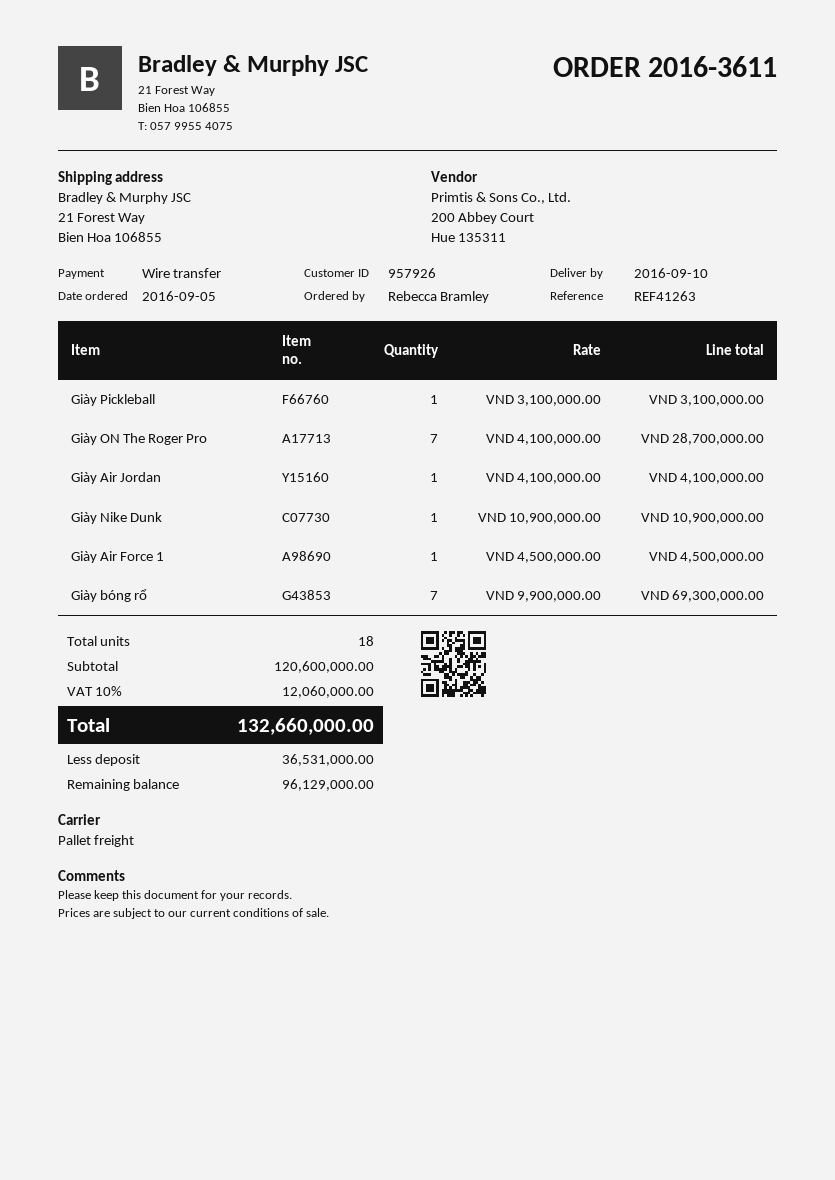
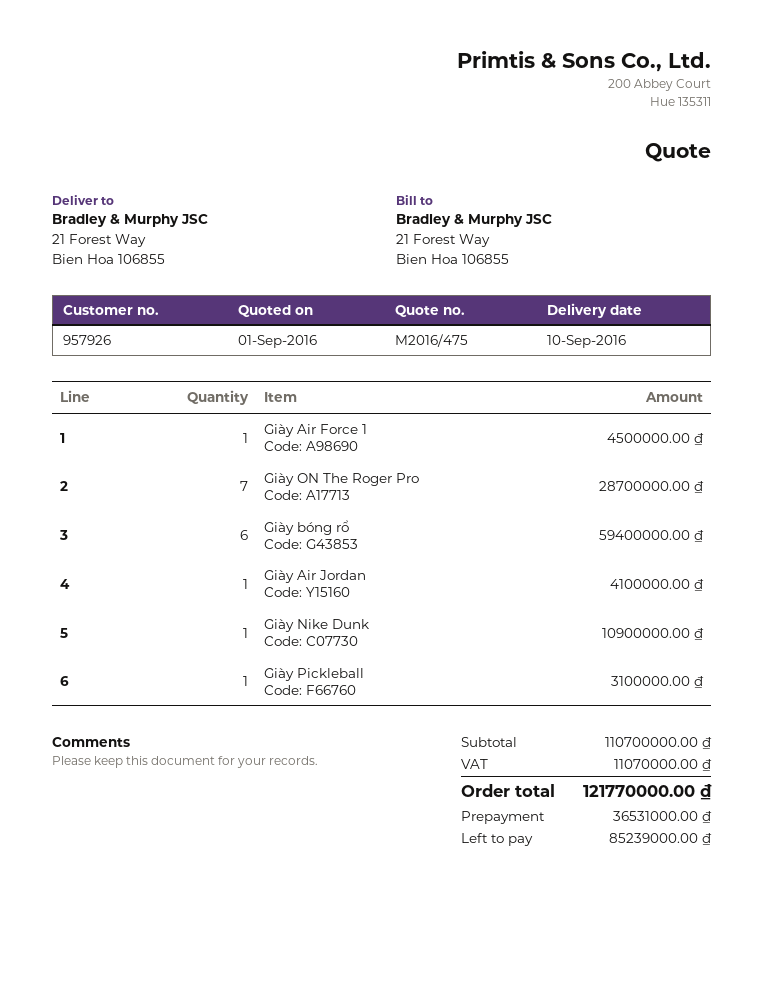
Giày bóng rổ: 7 for 69300000.00 -> 6 for 59400000.00
subtotal: 120600000.00 -> 110700000.00
tax: 12060000.00 -> 11070000.00
total: 132660000.00 -> 121770000.00
balance: 96129000.00 -> 85239000.00

